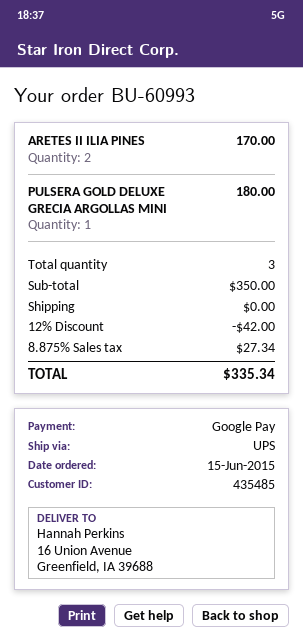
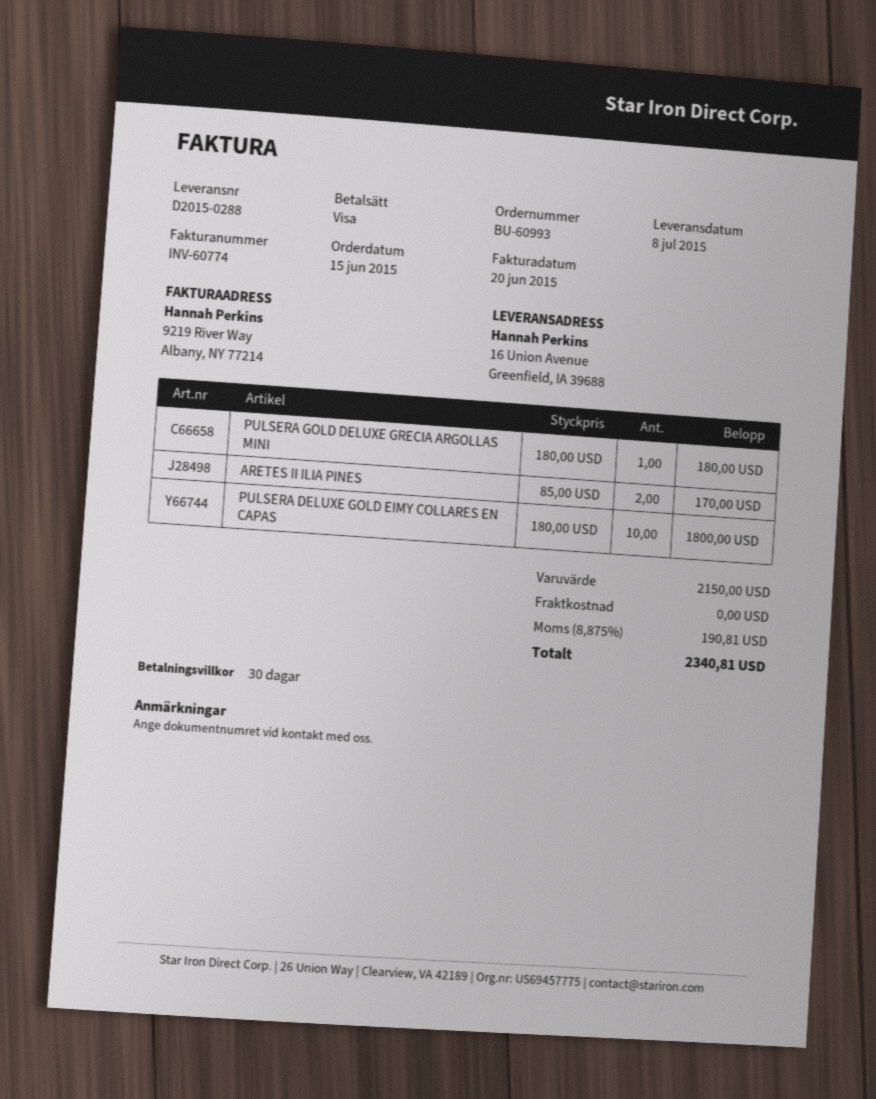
payment method: Google Pay -> Visa
PULSERA DELUXE GOLD EIMY COLLARES EN CAPAS: none -> 10 for 1800.00
subtotal: 350.00 -> 2150.00
discount: 12% = 42.00 -> none
tax: 8.875% = 27.34 -> 8.875% = 190.81
total: 335.34 -> 2340.81

